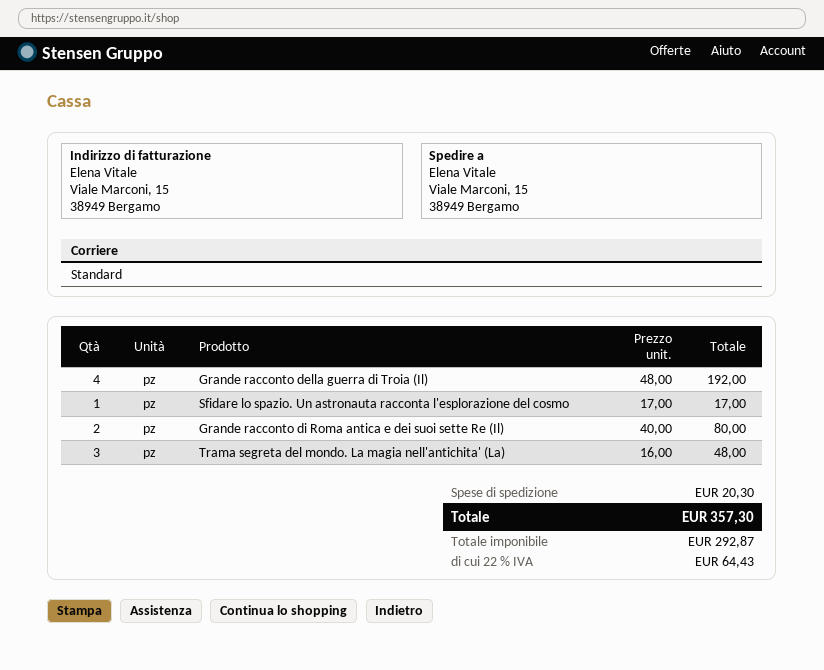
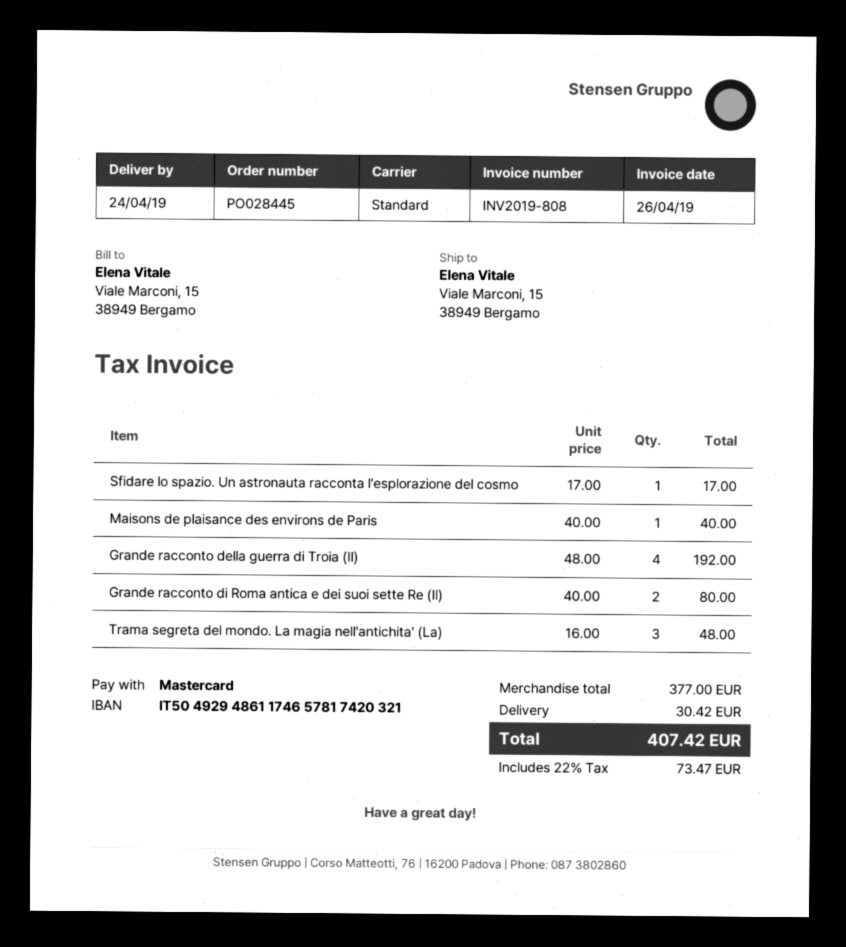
Maisons de plaisance des environs de Paris: none -> 1 x 40.00 = 40.00
shipping: 20.30 -> 30.42
tax: 22% = 64.43 -> 22% = 73.47
total: 357.30 -> 407.42

